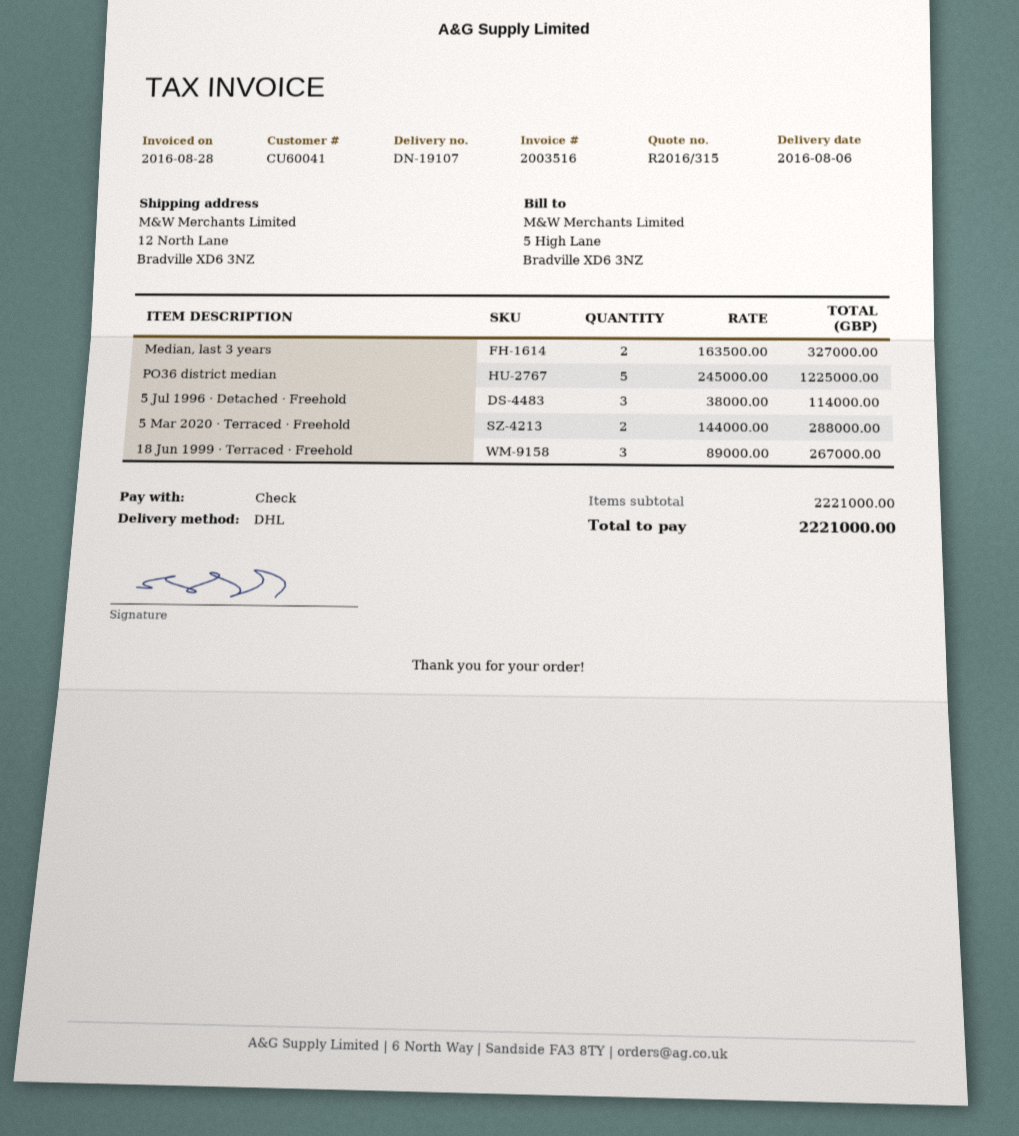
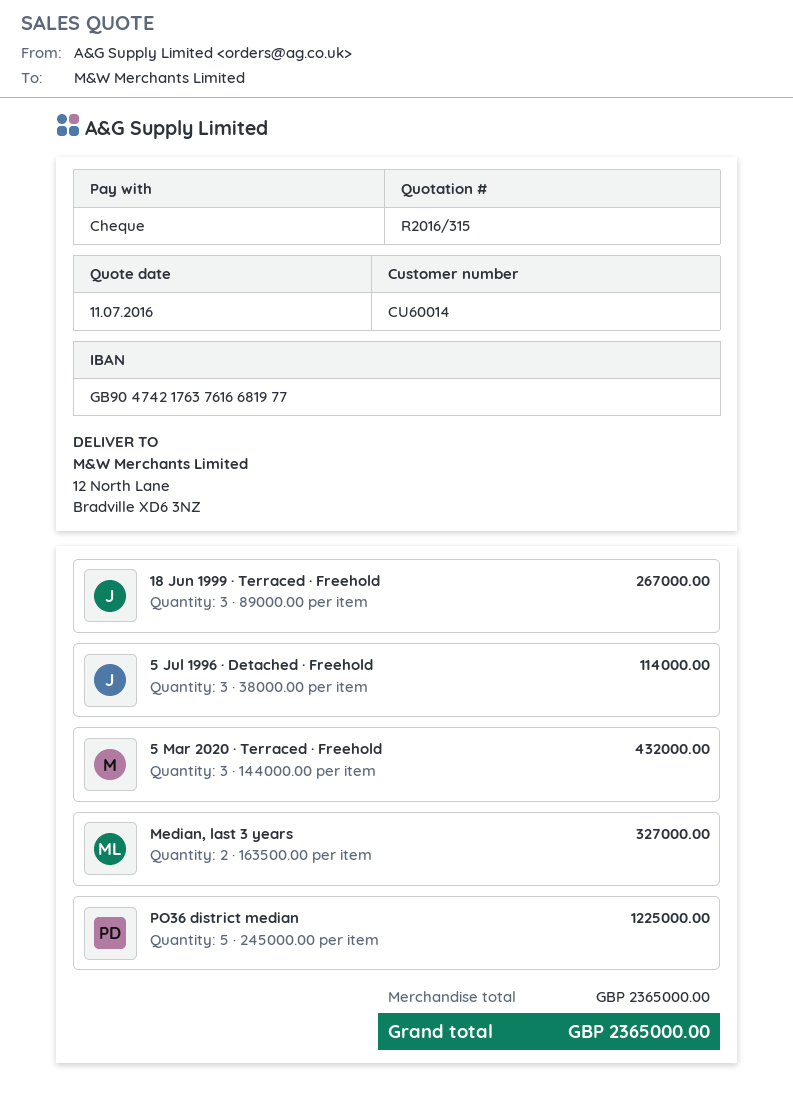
customer number: CU60041 -> CU60014
5 Mar 2020 · Terraced · Freehold: 2 x 144000.00 = 288000.00 -> 3 x 144000.00 = 432000.00
subtotal: 2221000.00 -> 2365000.00
total: 2221000.00 -> 2365000.00

